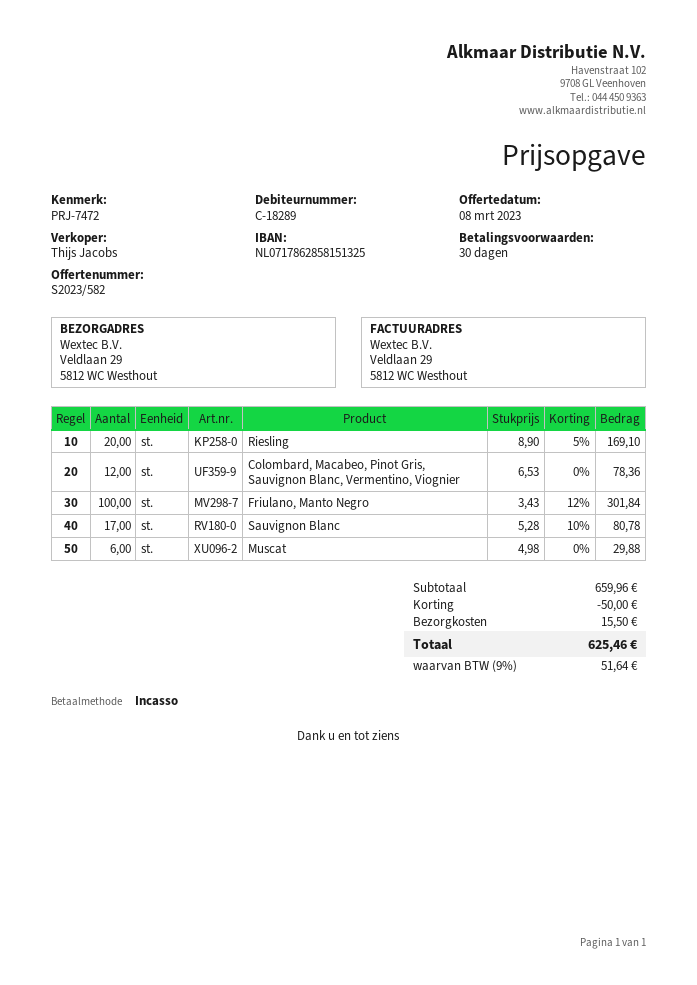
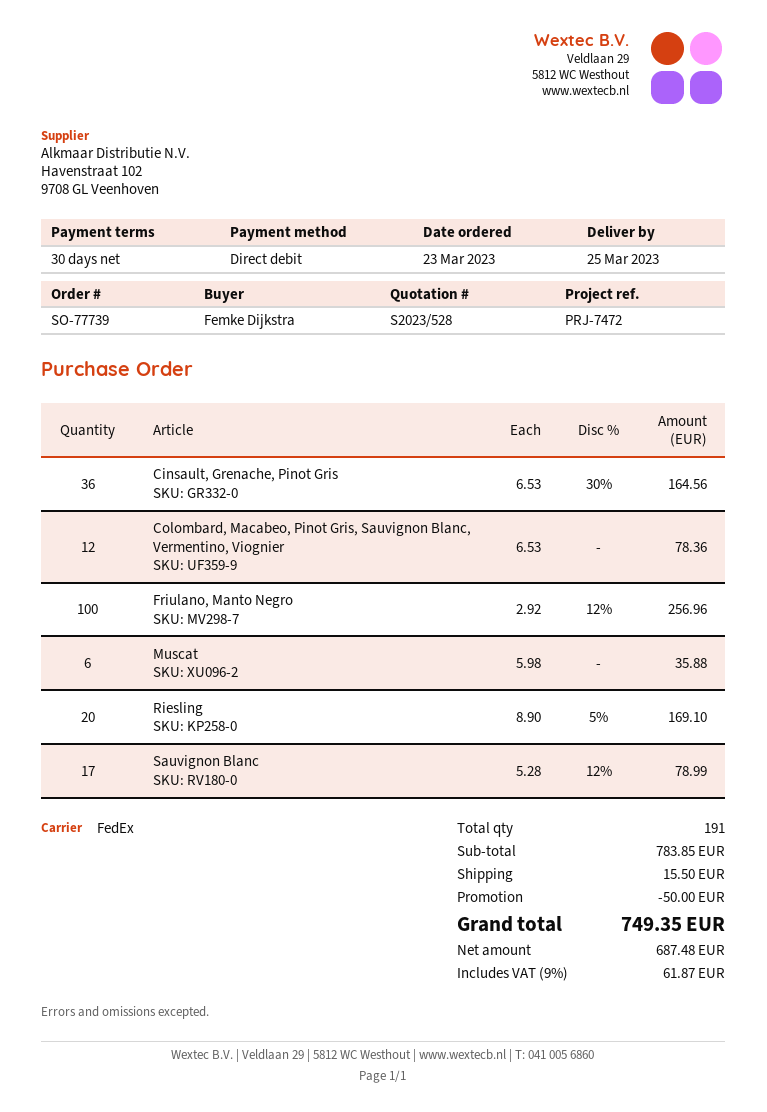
quote number: S2023/582 -> S2023/528
Friulano, Manto Negro: 100 x 3.43 - 12% = 301.84 -> 100 x 2.92 - 12% = 256.96
Sauvignon Blanc: 17 x 5.28 - 10% = 80.78 -> 17 x 5.28 - 12% = 78.99
Muscat: 6 x 4.98 = 29.88 -> 6 x 5.98 = 35.88
Cinsault, Grenache, Pinot Gris: none -> 36 x 6.53 - 30% = 164.56
subtotal: 659.96 -> 783.85
tax: 9% = 51.64 -> 9% = 61.87
total: 625.46 -> 749.35

